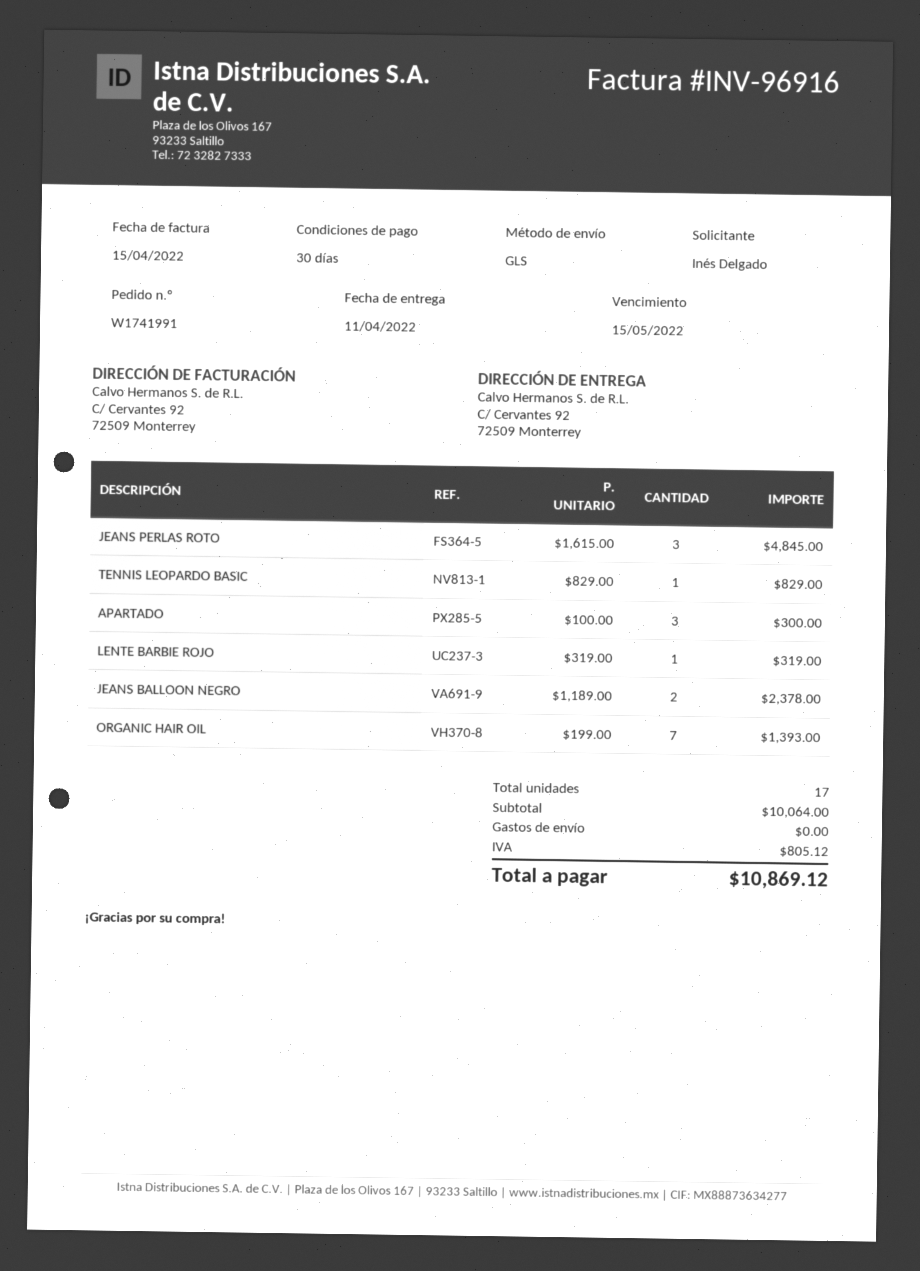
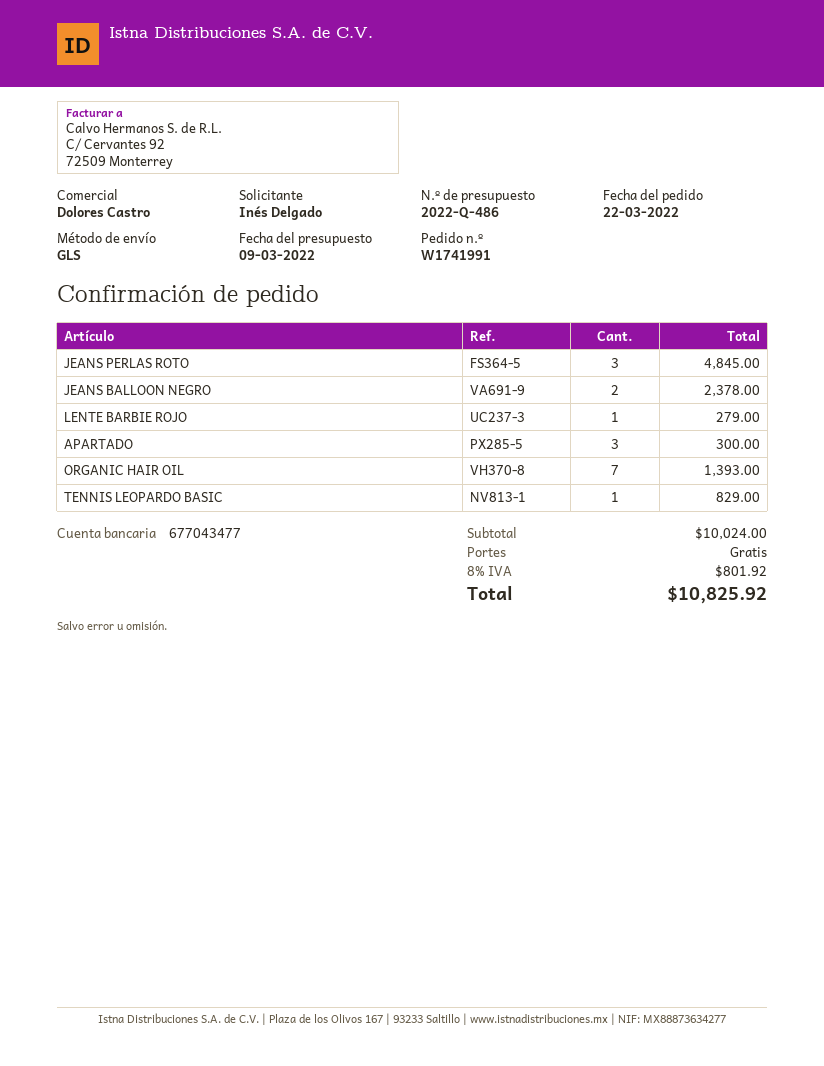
LENTE BARBIE ROJO: 1 for 319.00 -> 1 for 279.00
subtotal: 10064.00 -> 10024.00
tax: 805.12 -> 801.92
total: 10869.12 -> 10825.92

